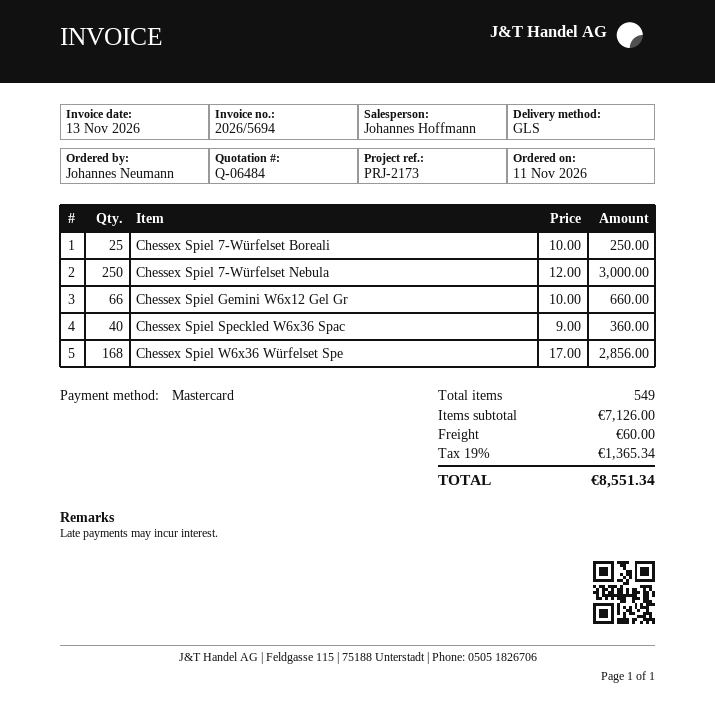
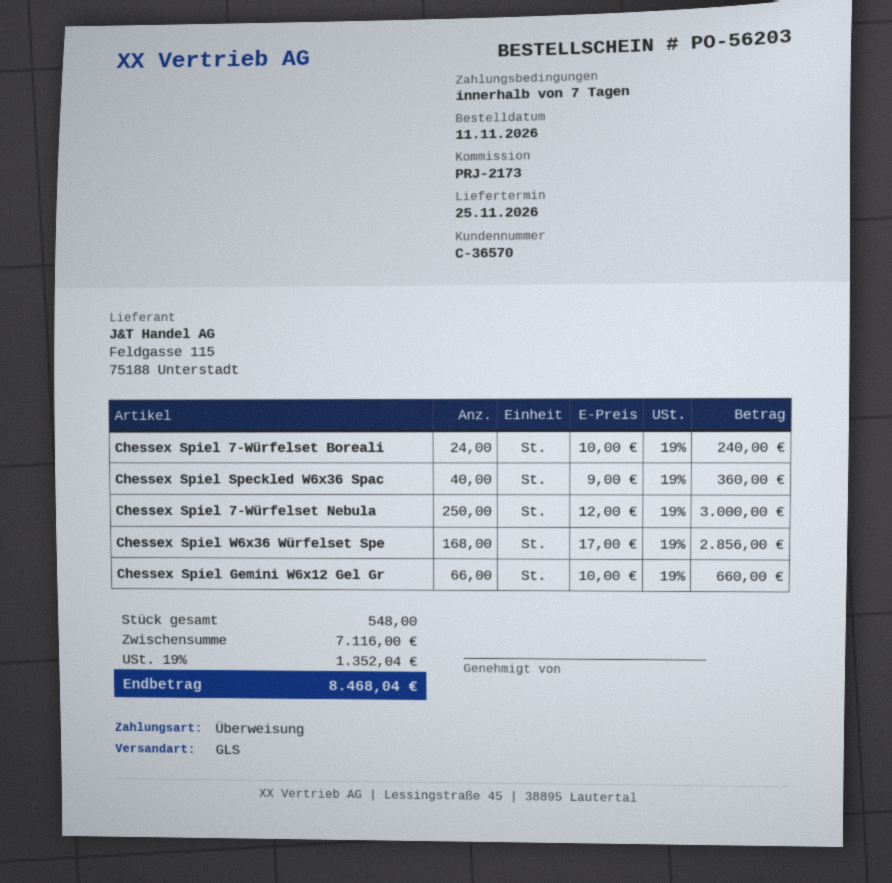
payment method: Mastercard -> bank transfer
Chessex Spiel 7-Würfelset Boreali: 25 x 10.00 = 250.00 -> 24 x 10.00 = 240.00
total quantity: 549 -> 548
subtotal: 7126.00 -> 7116.00
shipping: 60.00 -> none
tax: 19% = 1365.34 -> 19% = 1352.04
total: 8551.34 -> 8468.04

